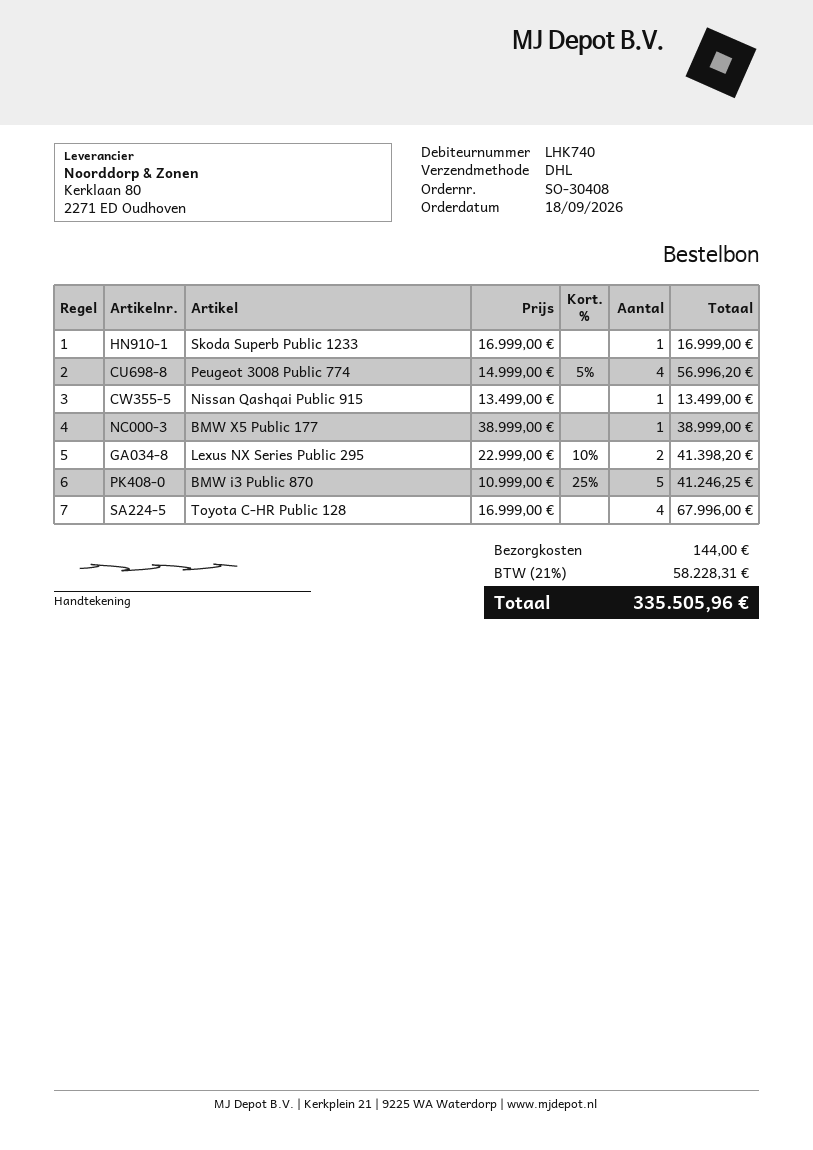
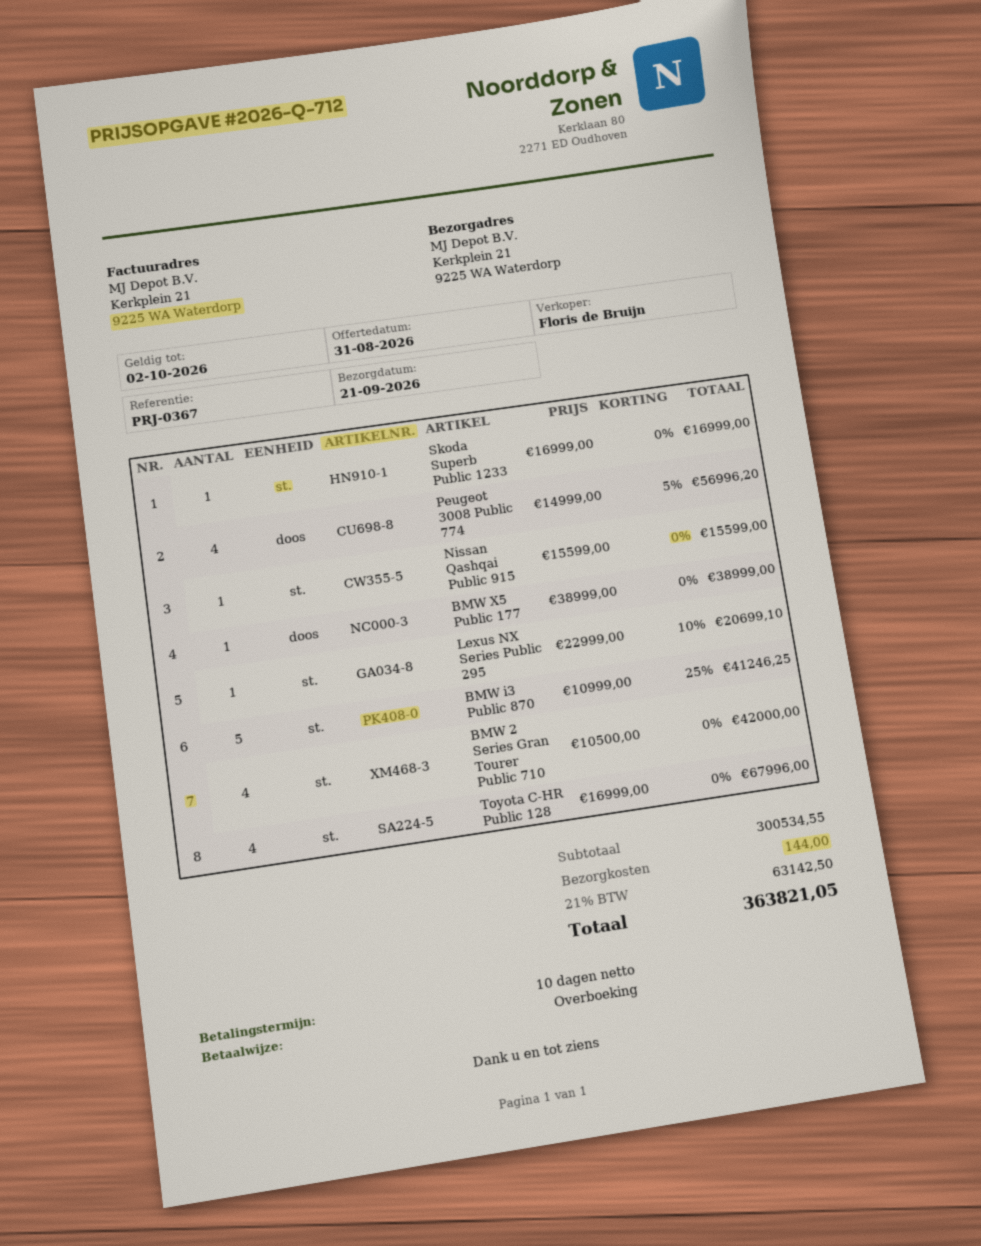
Nissan Qashqai Public 915: 1 x 13499.00 = 13499.00 -> 1 x 15599.00 = 15599.00
Lexus NX Series Public 295: 2 x 22999.00 - 10% = 41398.20 -> 1 x 22999.00 - 10% = 20699.10
BMW 2 Series Gran Tourer Public 710: none -> 4 x 10500.00 = 42000.00
tax: 21% = 58228.31 -> 21% = 63142.50
total: 335505.96 -> 363821.05

